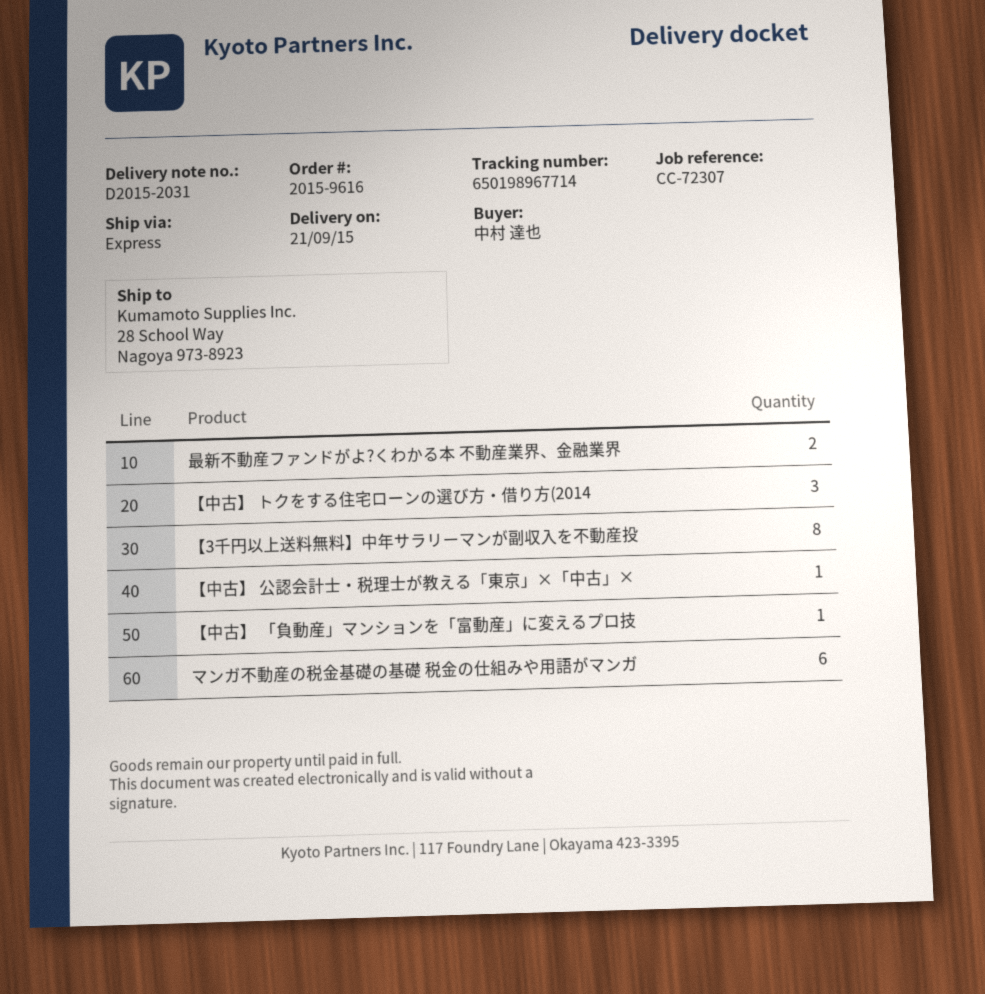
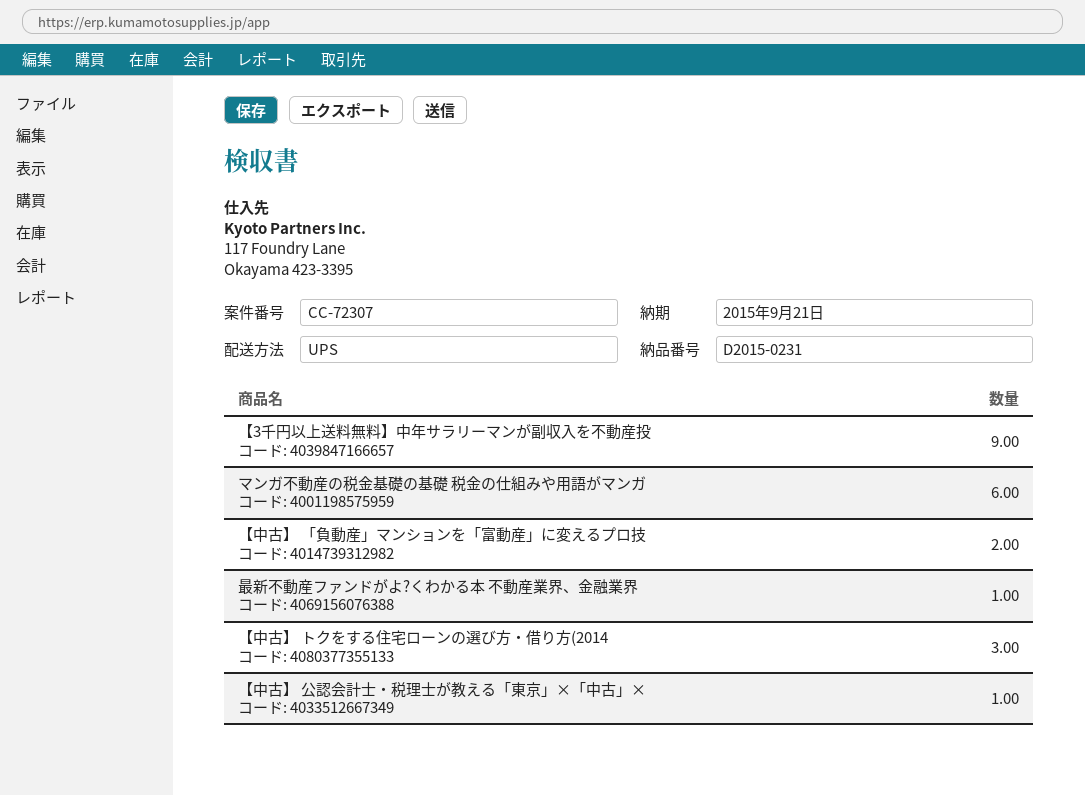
delivery note number: D2015-2031 -> D2015-0231
shipping method: express -> UPS
最新不動産ファンドがよ?くわかる本 不動産業界、金融業界: 2 -> 1
【3千円以上送料無料】中年サラリーマンが副収入を不動産投: 8 -> 9
【中古】 「負動産」マンションを「富動産」に変えるプロ技: 1 -> 2

